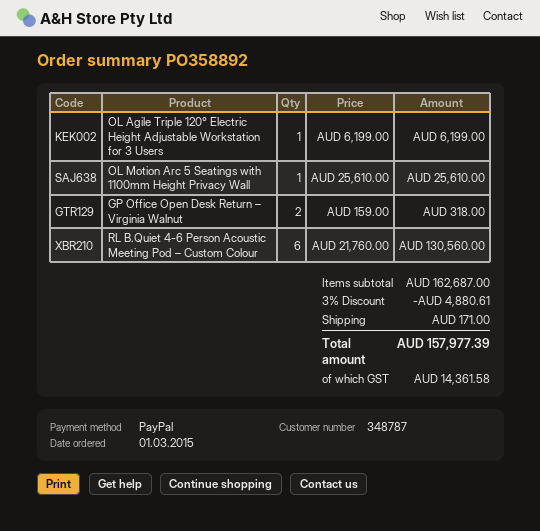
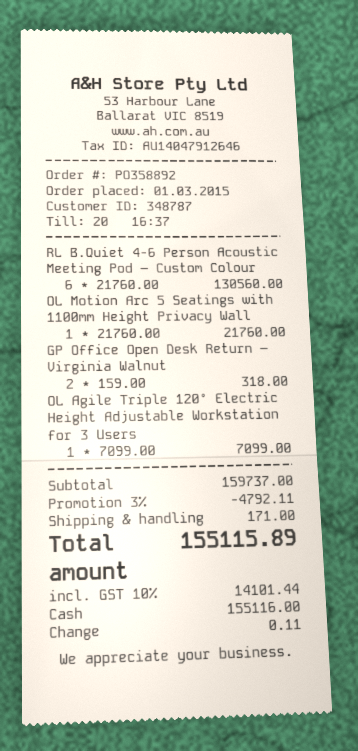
payment method: PayPal -> cash
OL Agile Triple 120° Electric Height Adjustable Workstation for 3 Users: 1 x 6199.00 = 6199.00 -> 1 x 7099.00 = 7099.00
OL Motion Arc 5 Seatings with 1100mm Height Privacy Wall: 1 x 25610.00 = 25610.00 -> 1 x 21760.00 = 21760.00
subtotal: 162687.00 -> 159737.00
discount: 3% = 4880.61 -> 3% = 4792.11
tax: 14361.58 -> 14101.44
total: 157977.39 -> 155115.89

